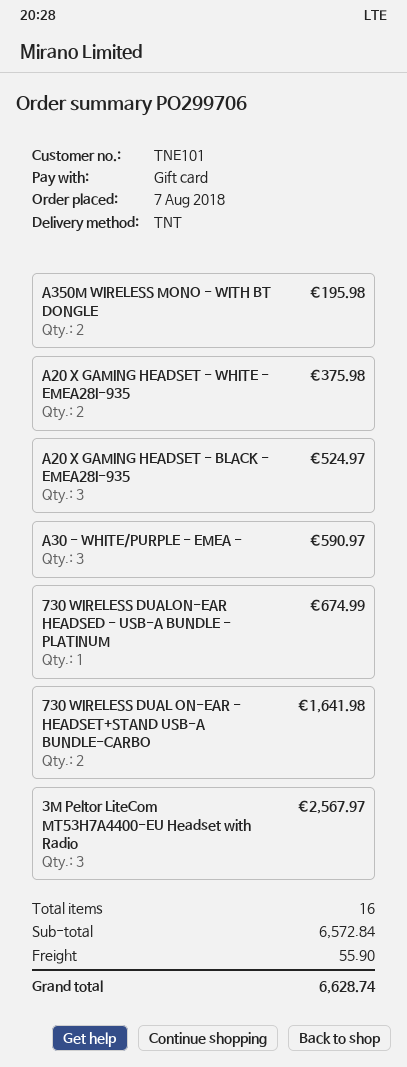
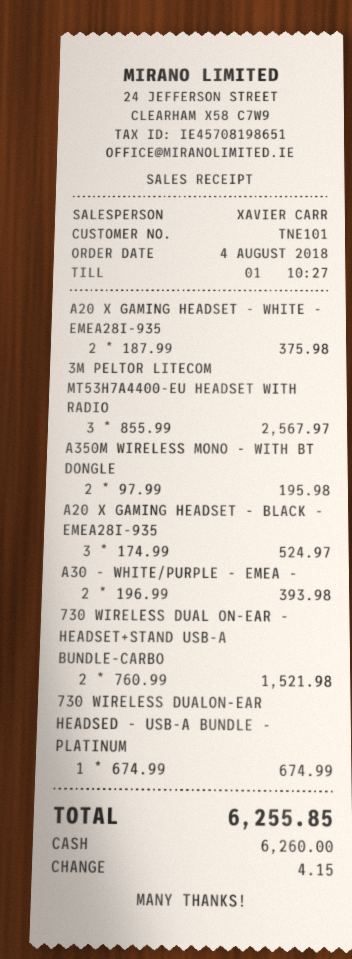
order date: 2018-08-07 -> 2018-08-04
payment method: gift card -> cash
A30 - WHITE/PURPLE - EMEA -: 3 for 590.97 -> 2 for 393.98
730 WIRELESS DUAL ON-EAR - HEADSET+STAND USB-A BUNDLE-CARBO: 2 for 1641.98 -> 2 for 1521.98
shipping: 55.90 -> none
total: 6628.74 -> 6255.85

